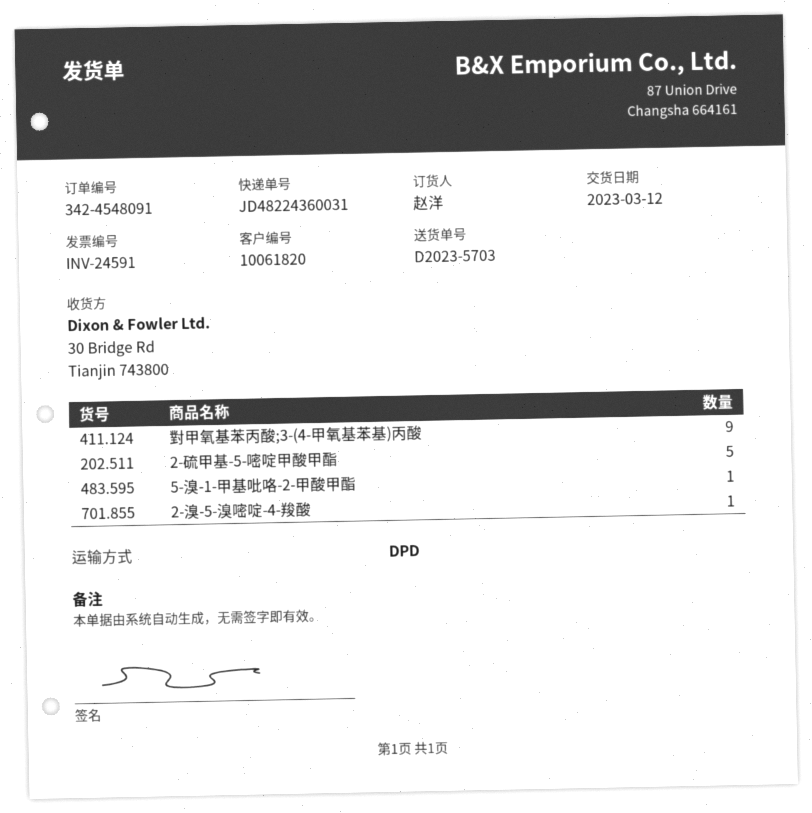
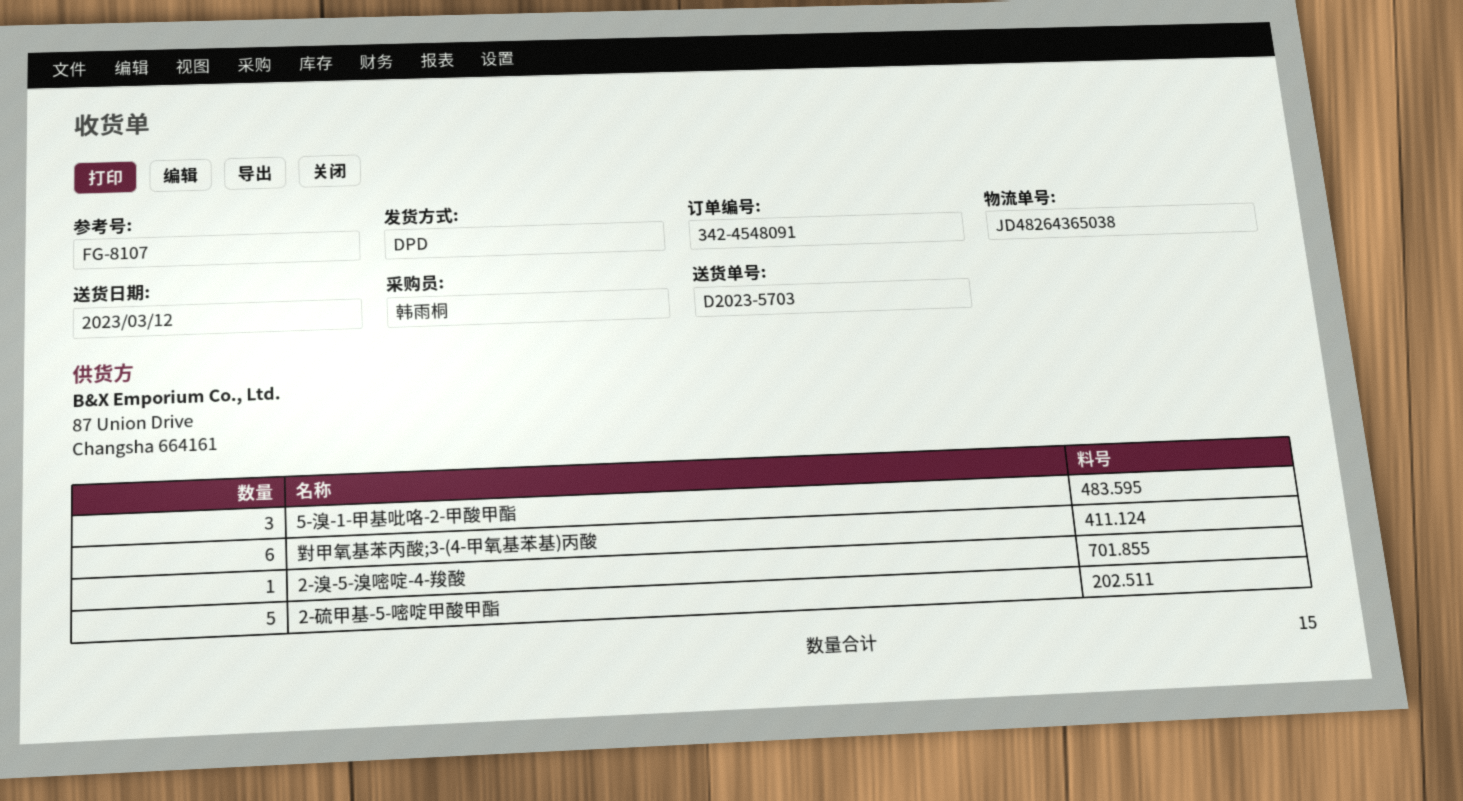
ordered by: 赵洋 -> 韩雨桐
tracking number: JD48224360031 -> JD48264365038
對甲氧基苯丙酸;3-(4-甲氧基苯基)丙酸: 9 -> 6
5-溴-1-甲基吡咯-2-甲酸甲酯: 1 -> 3

